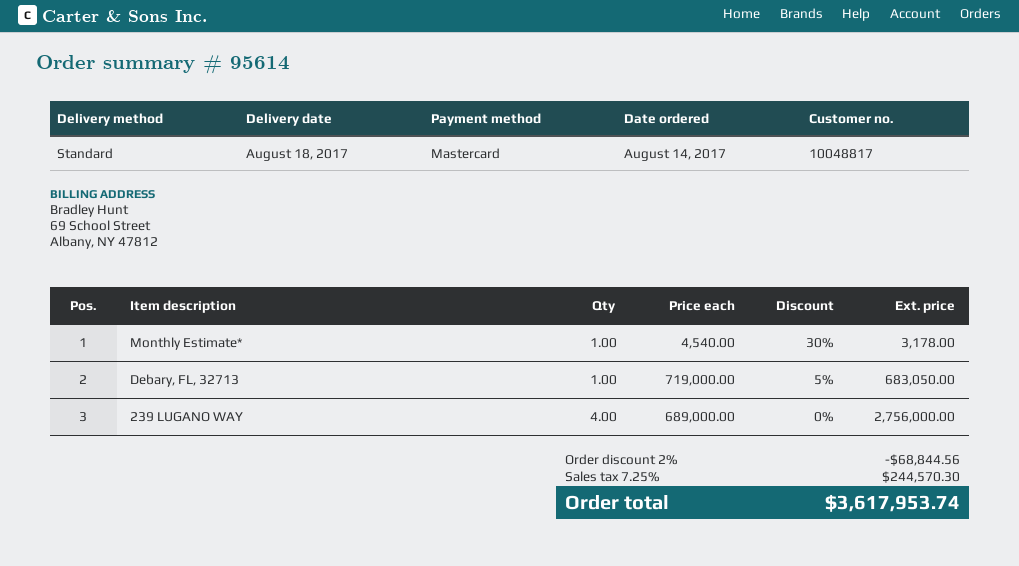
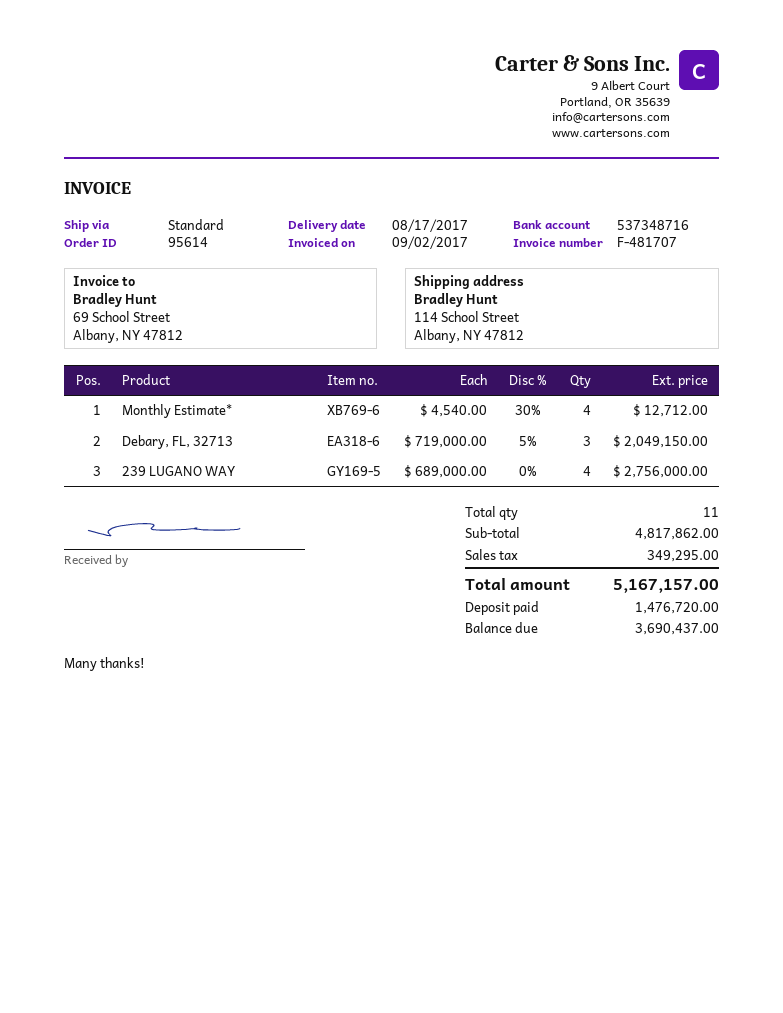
delivery date: 2017-08-18 -> 2017-08-17
Monthly Estimate*: 1 x 4540.00 - 30% = 3178.00 -> 4 x 4540.00 - 30% = 12712.00
Debary, FL, 32713: 1 x 719000.00 - 5% = 683050.00 -> 3 x 719000.00 - 5% = 2049150.00
discount: 2% = 68844.56 -> none
tax: 244570.30 -> 349295.00
total: 3617953.74 -> 5167157.00

